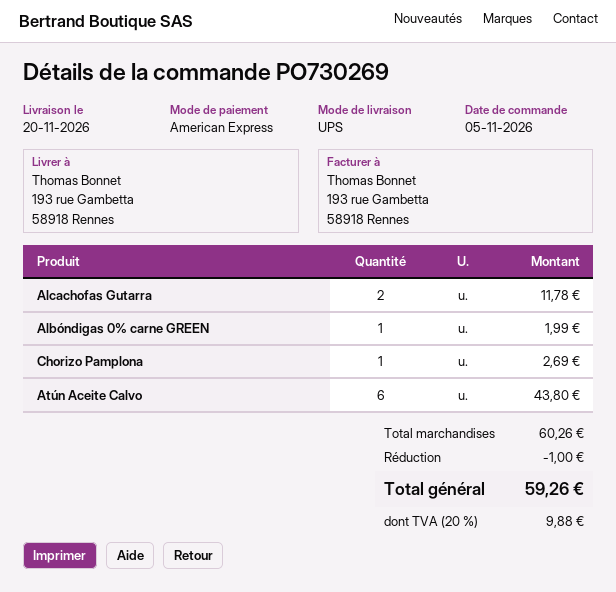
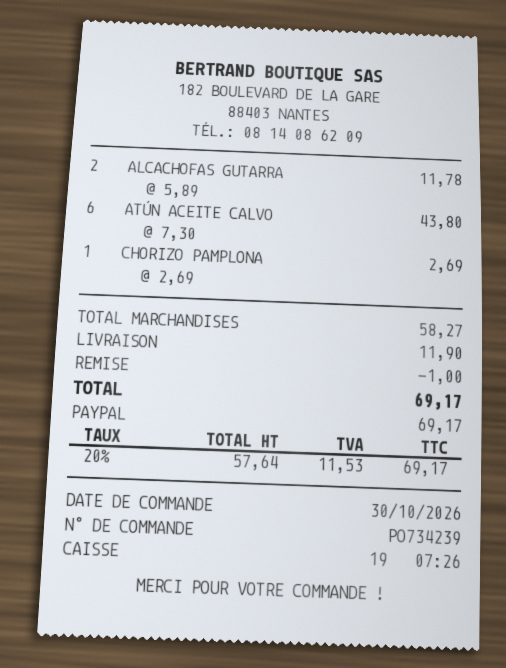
order number: PO730269 -> PO734239
order date: 2026-11-05 -> 2026-10-30
payment method: American Express -> PayPal
Albóndigas 0% carne GREEN: 1 for 1.99 -> none
subtotal: 60.26 -> 58.27
shipping: none -> 11.90
tax: 20% = 9.88 -> 20% = 11.53
total: 59.26 -> 69.17

